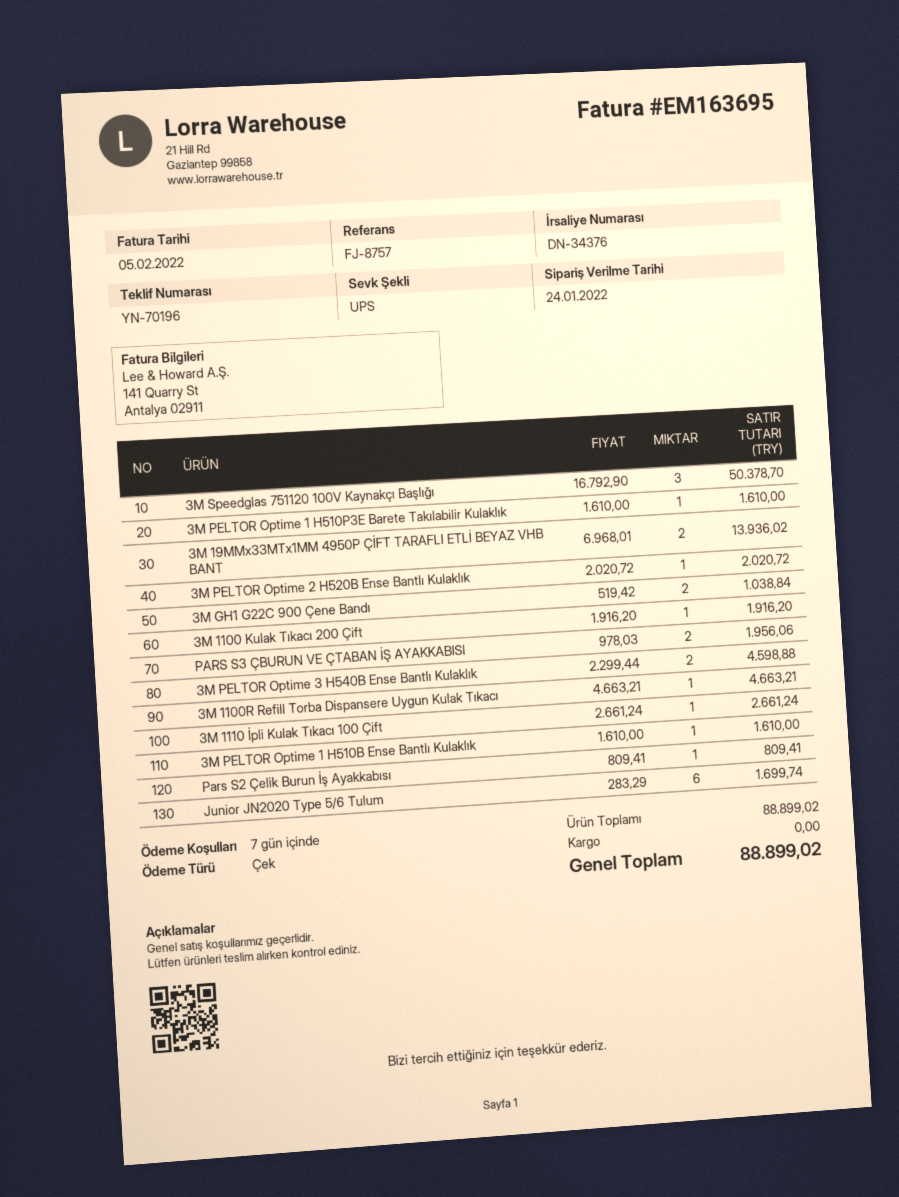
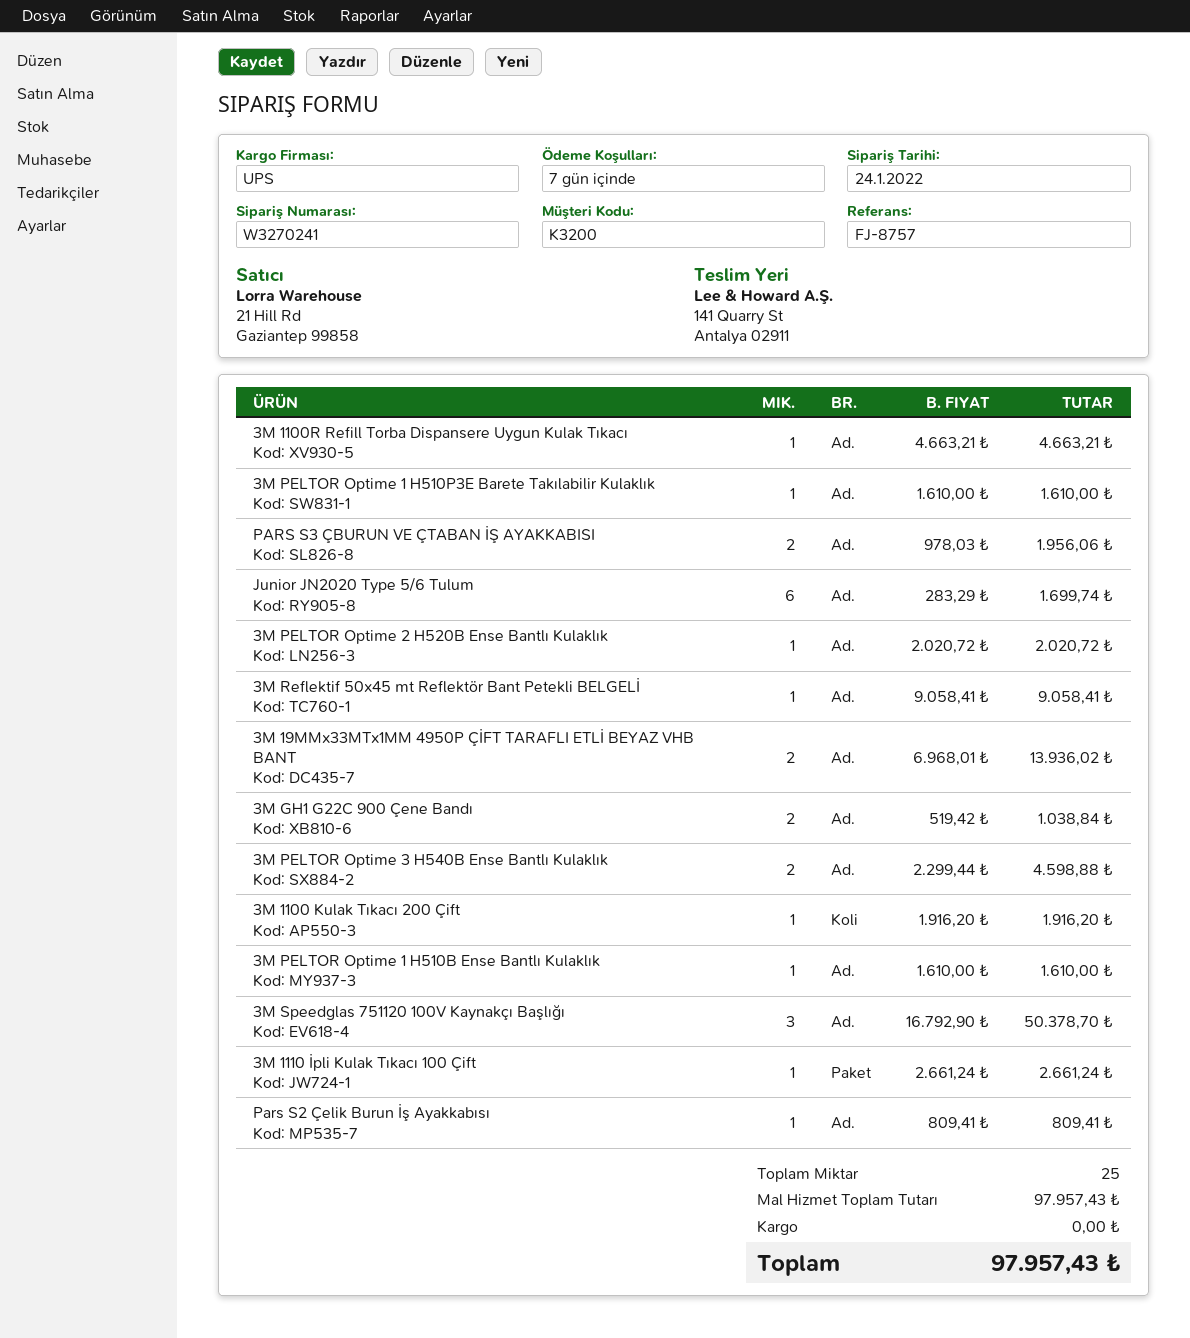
3M Reflektif 50x45 mt Reflektör Bant Petekli BELGELİ: none -> 1 x 9058.41 = 9058.41
subtotal: 88899.02 -> 97957.43
total: 88899.02 -> 97957.43

